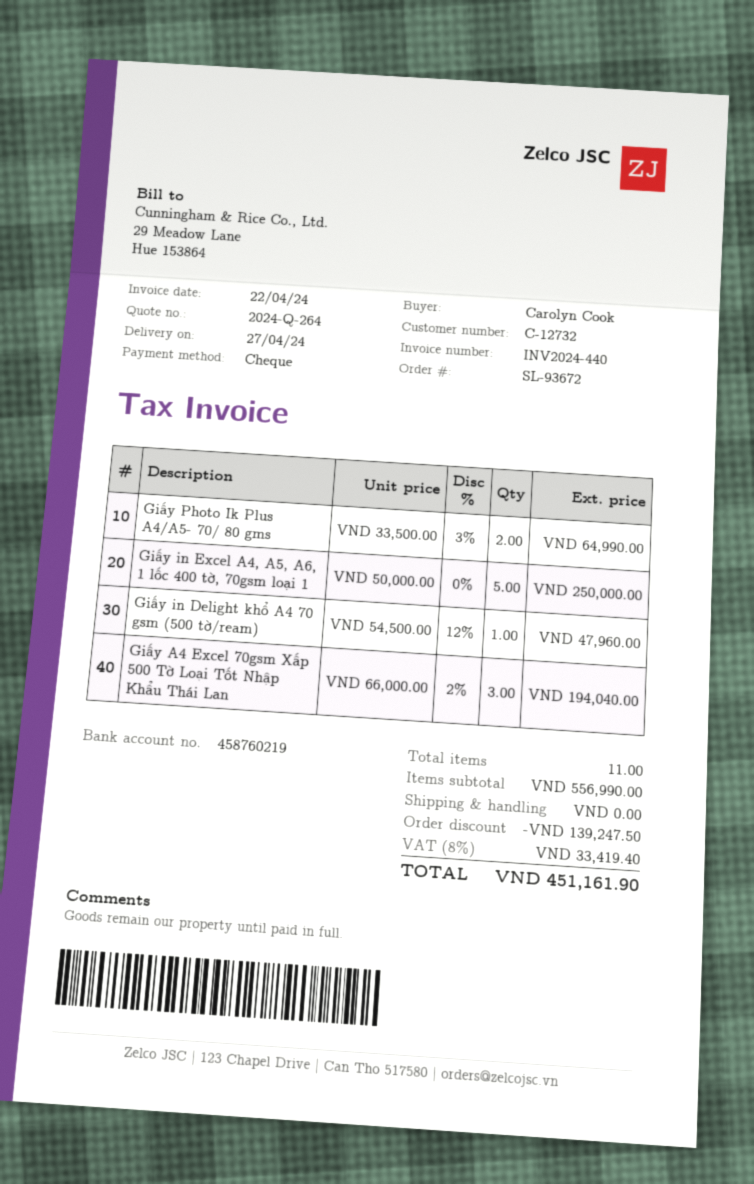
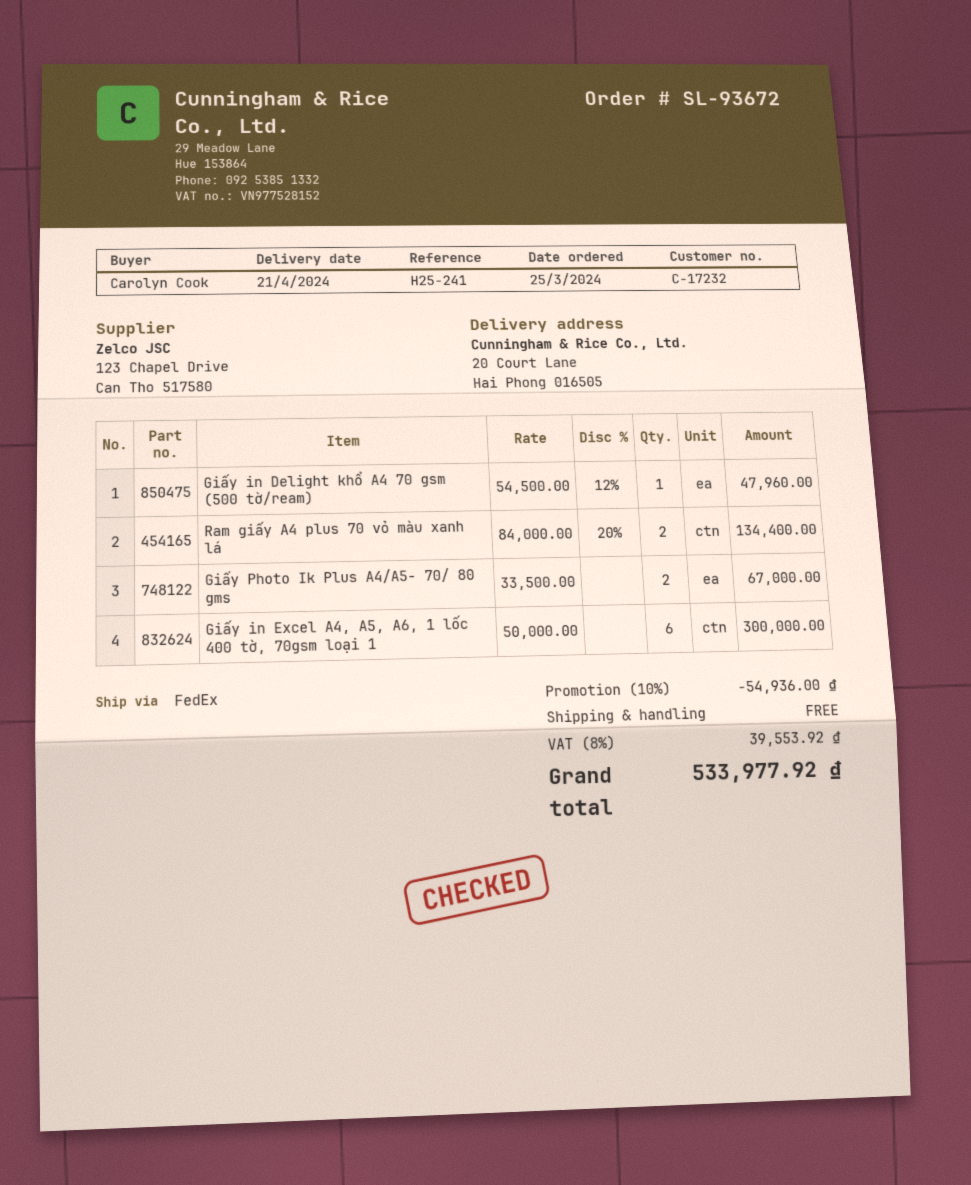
delivery date: 2024-04-27 -> 2024-04-21
customer number: C-12732 -> C-17232
Giấy Photo Ik Plus A4/A5- 70/ 80 gms: 2 x 33500.00 - 3% = 64990.00 -> 2 x 33500.00 = 67000.00
Giấy in Excel A4, A5, A6, 1 lốc 400 tờ, 70gsm loại 1: 5 x 50000.00 = 250000.00 -> 6 x 50000.00 = 300000.00
Giấy A4 Excel 70gsm Xấp 500 Tờ Loại Tốt Nhập Khẩu Thái Lan: 3 x 66000.00 - 2% = 194040.00 -> none
Ram giấy A4 plus 70 vỏ màu xanh lá: none -> 2 x 84000.00 - 20% = 134400.00
discount: 139247.50 -> 54936.00
tax: 8% = 33419.40 -> 8% = 39553.92
total: 451161.90 -> 533977.92

